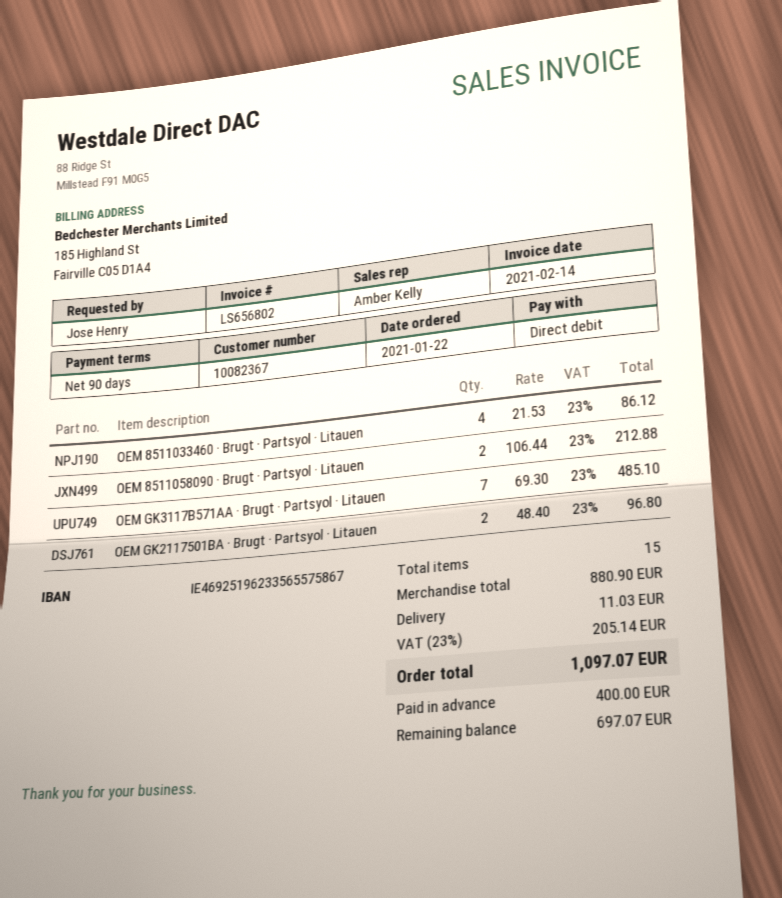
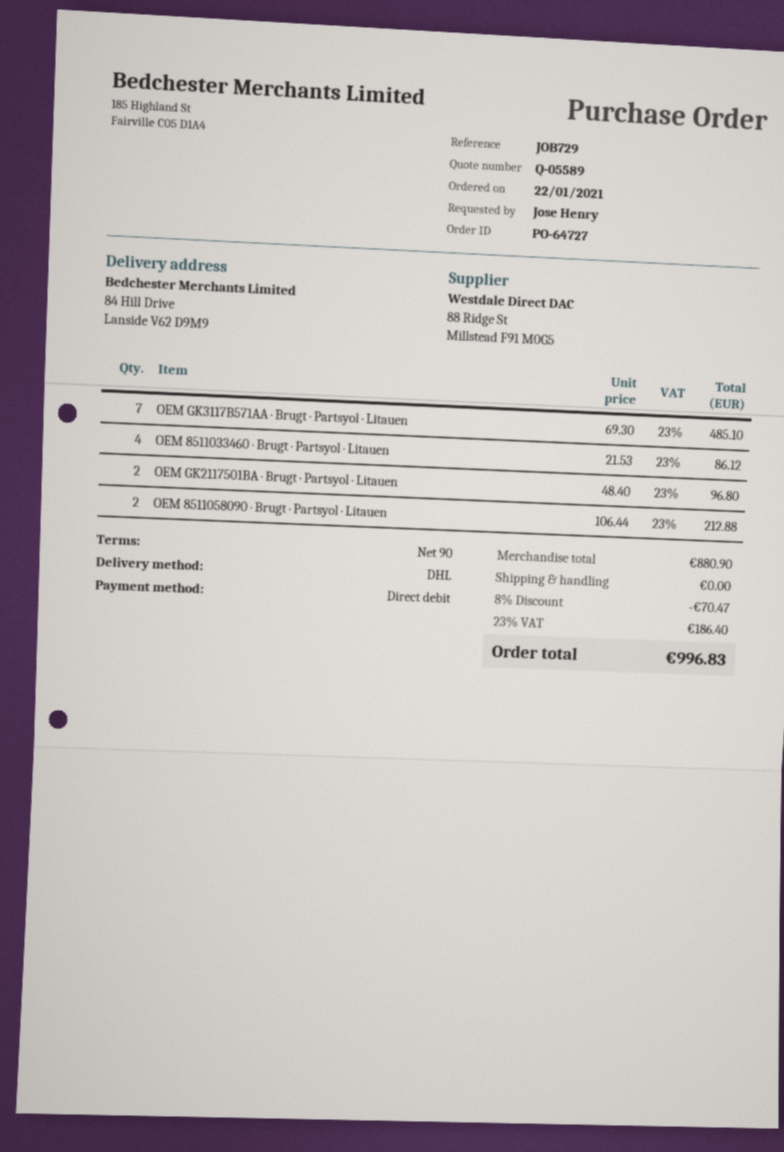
discount: none -> 8% = 70.47
shipping: 11.03 -> 0.00
tax: 23% = 205.14 -> 23% = 186.40
total: 1097.07 -> 996.83

